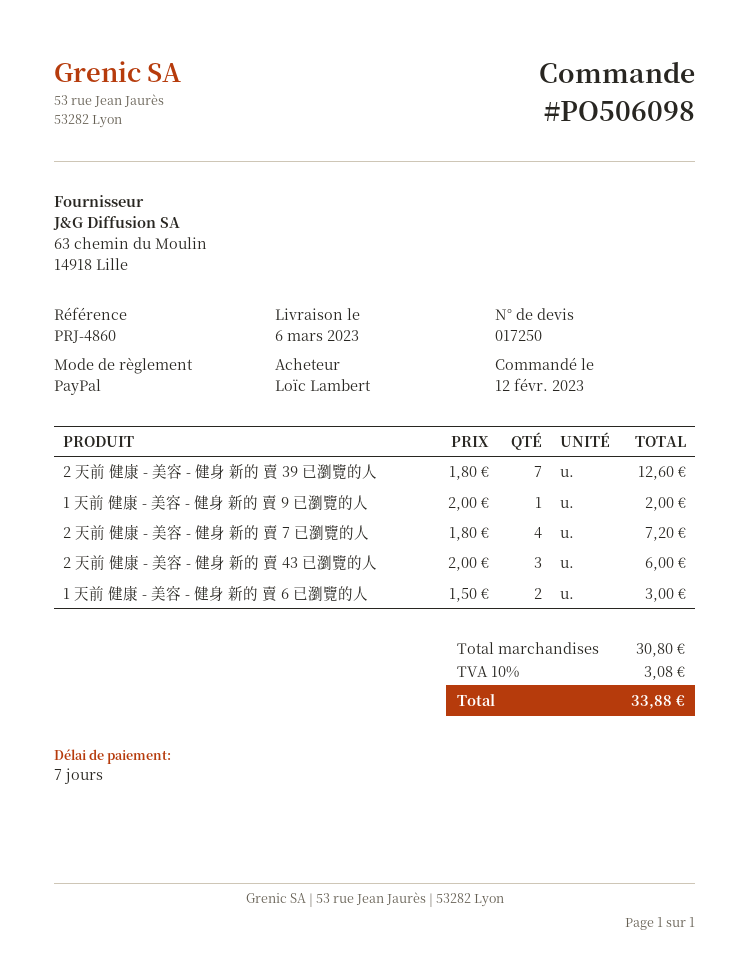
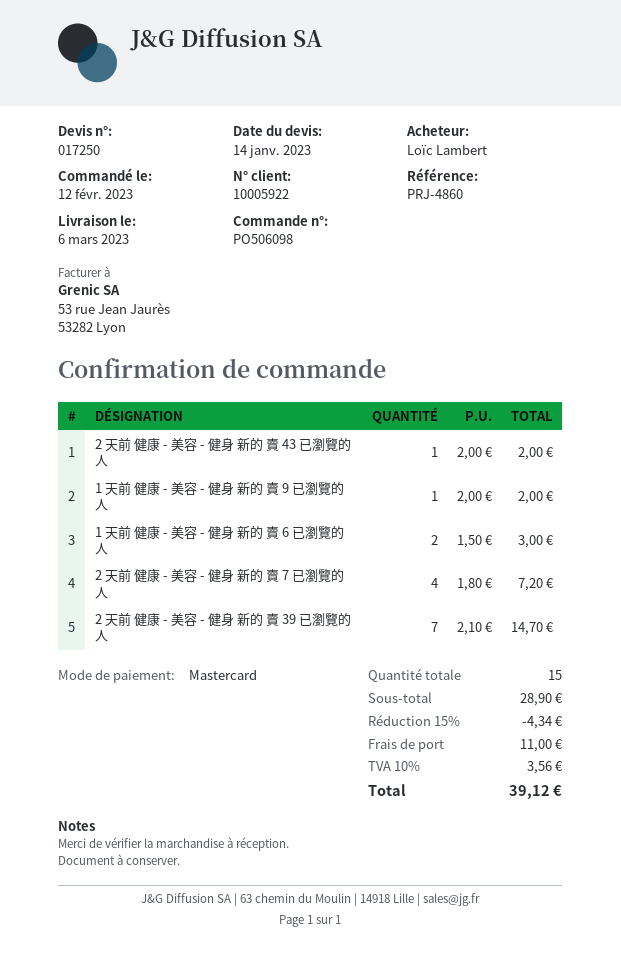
payment method: PayPal -> Mastercard
2 天前 健康 - 美容 - 健身 新的 賣 39 已瀏覽的人: 7 x 1.80 = 12.60 -> 7 x 2.10 = 14.70
2 天前 健康 - 美容 - 健身 新的 賣 43 已瀏覽的人: 3 x 2.00 = 6.00 -> 1 x 2.00 = 2.00
subtotal: 30.80 -> 28.90
discount: none -> 15% = 4.34
shipping: none -> 11.00
tax: 10% = 3.08 -> 10% = 3.56
total: 33.88 -> 39.12

